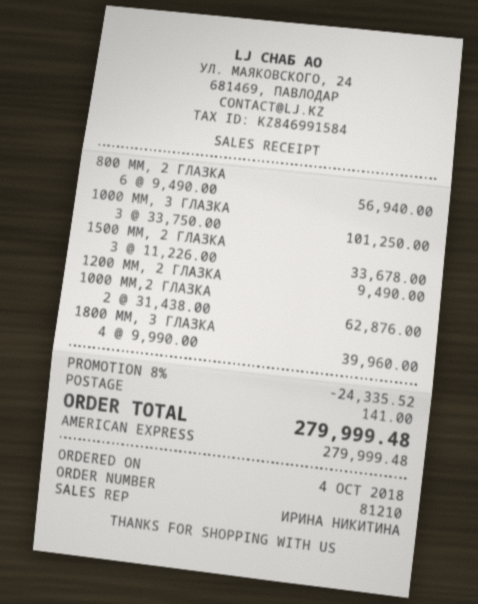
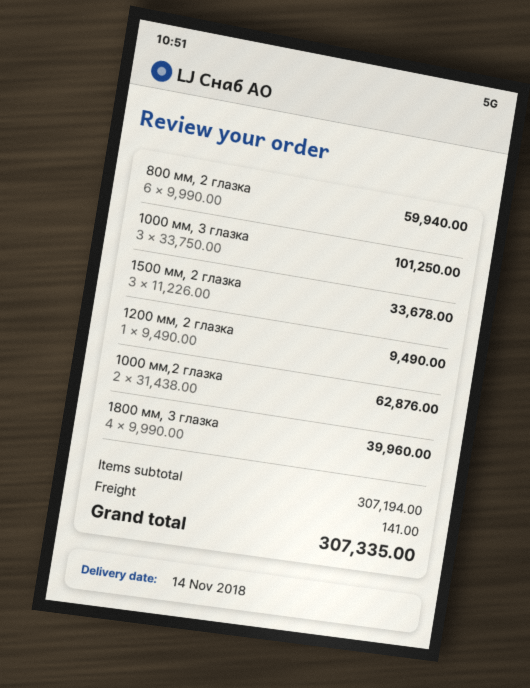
800 ММ, 2 ГЛАЗКА: 6 x 9490.00 = 56940.00 -> 6 x 9990.00 = 59940.00
discount: 8% = 24335.52 -> none
total: 279999.48 -> 307335.00

